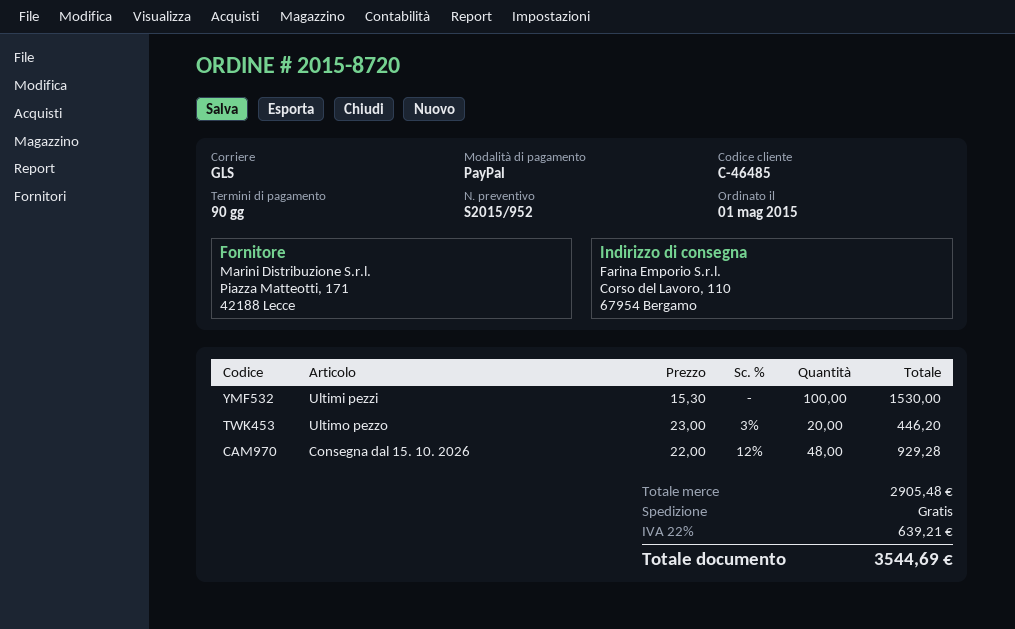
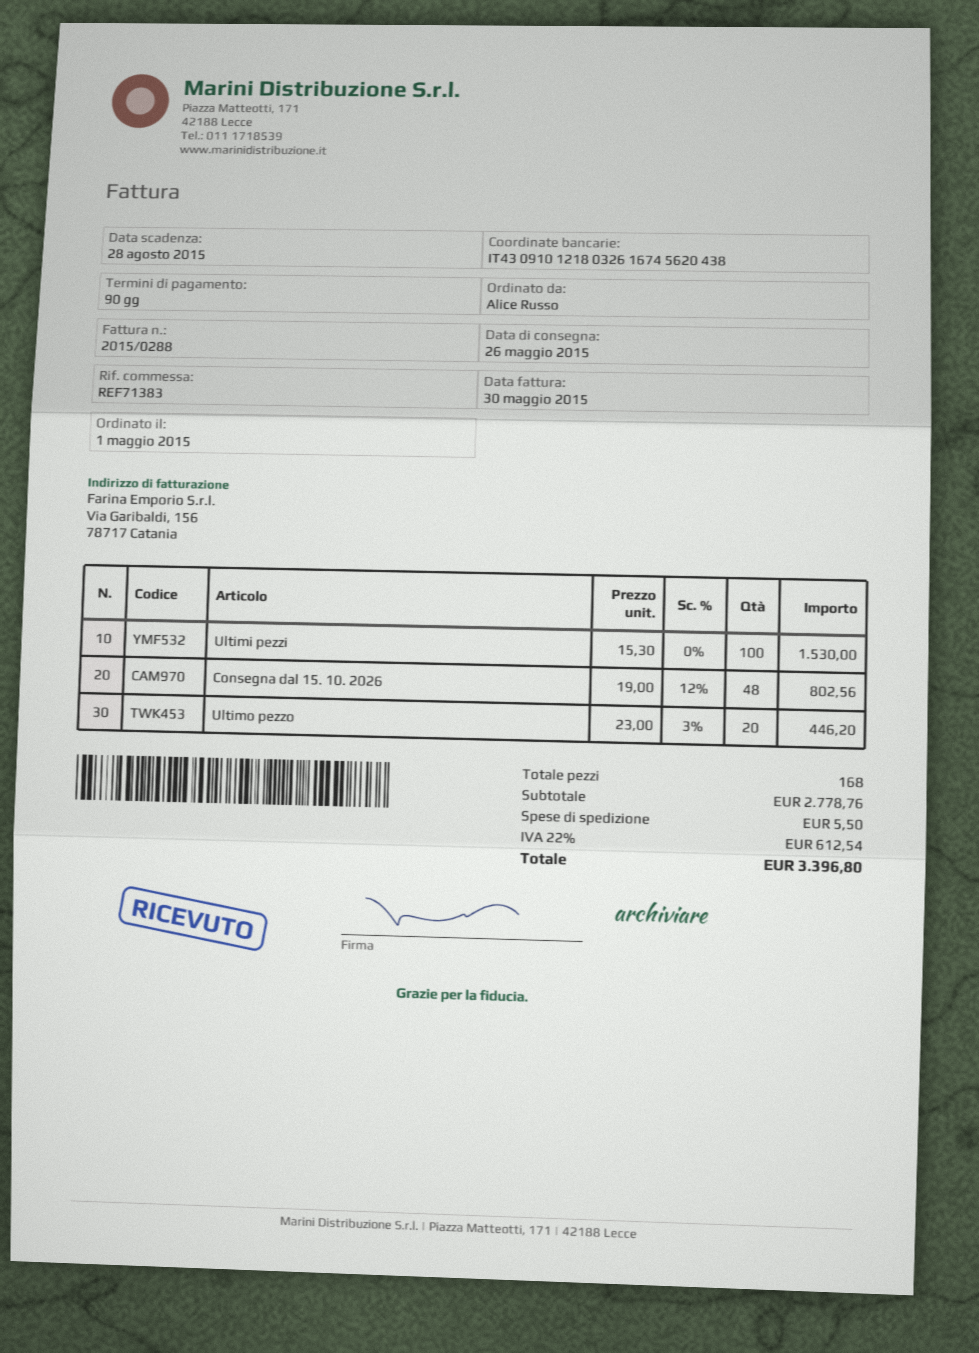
Consegna dal 15. 10. 2026: 48 x 22.00 - 12% = 929.28 -> 48 x 19.00 - 12% = 802.56
subtotal: 2905.48 -> 2778.76
shipping: 0.00 -> 5.50
tax: 22% = 639.21 -> 22% = 612.54
total: 3544.69 -> 3396.80

